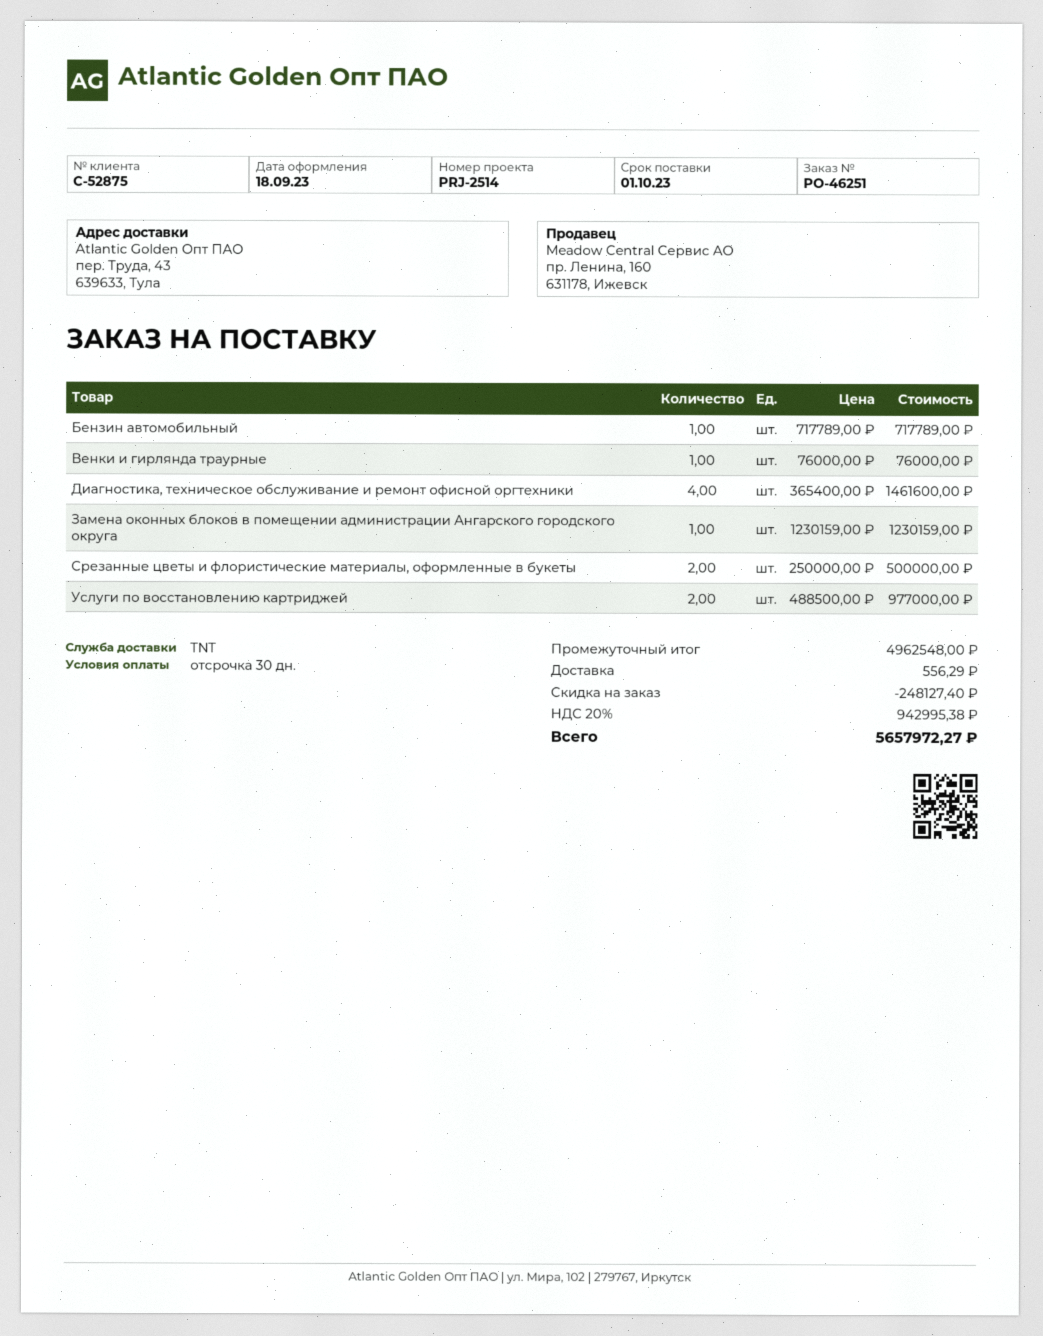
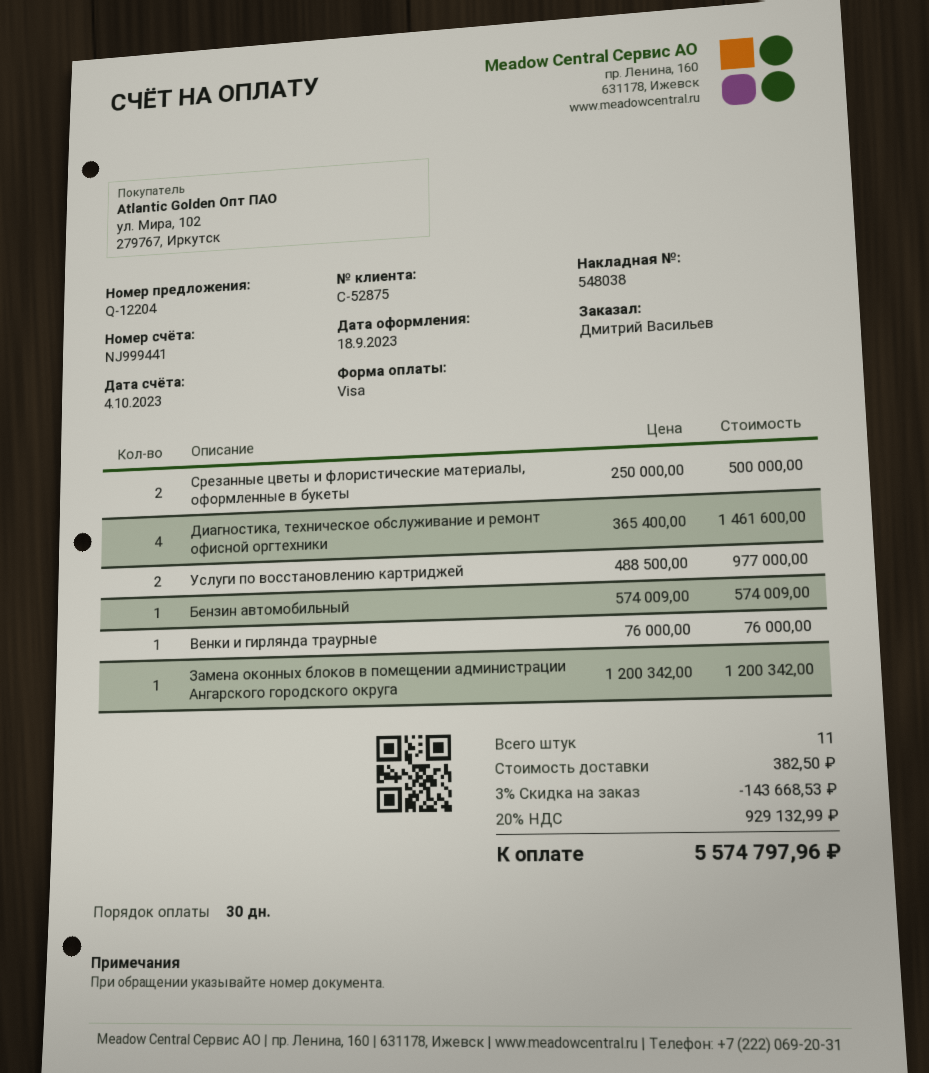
Бензин автомобильный: 1 x 717789.00 = 717789.00 -> 1 x 574009.00 = 574009.00
Замена оконных блоков в помещении администрации Ангарского городского округа: 1 x 1230159.00 = 1230159.00 -> 1 x 1200342.00 = 1200342.00
discount: 248127.40 -> 143668.53
shipping: 556.29 -> 382.50
tax: 20% = 942995.38 -> 20% = 929132.99
total: 5657972.27 -> 5574797.96

